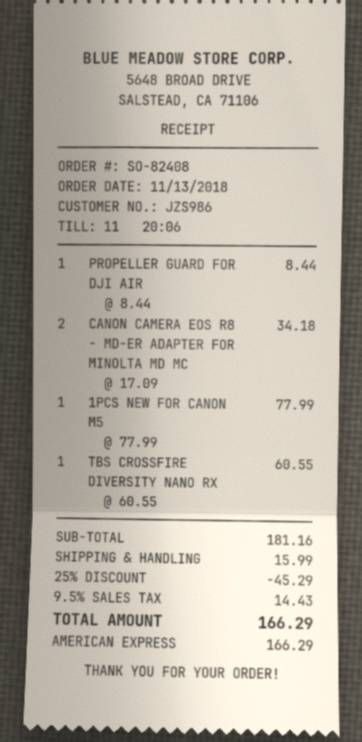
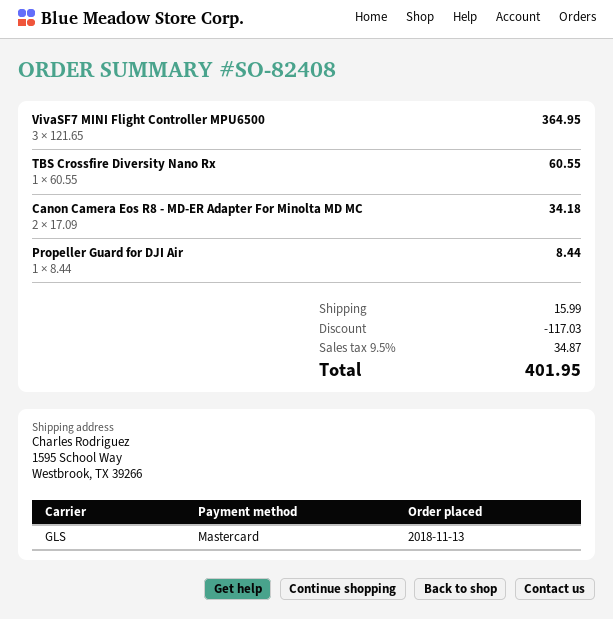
payment method: American Express -> Mastercard
1PCS NEW FOR CANON M5: 1 x 77.99 = 77.99 -> none
VivaSF7 MINI Flight Controller MPU6500: none -> 3 x 121.65 = 364.95
discount: 45.29 -> 117.03
tax: 9.5% = 14.43 -> 9.5% = 34.87
total: 166.29 -> 401.95

